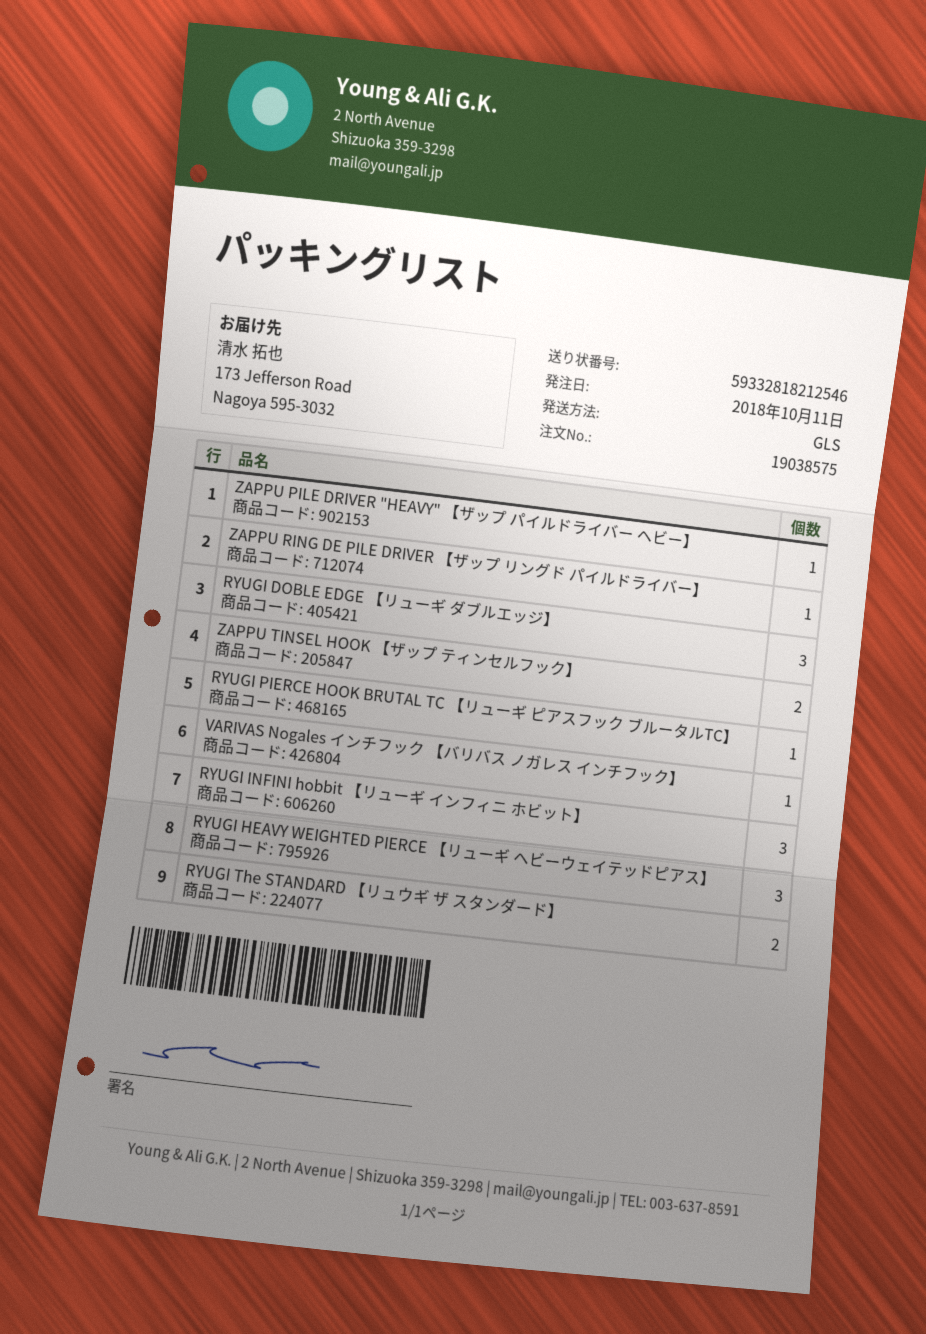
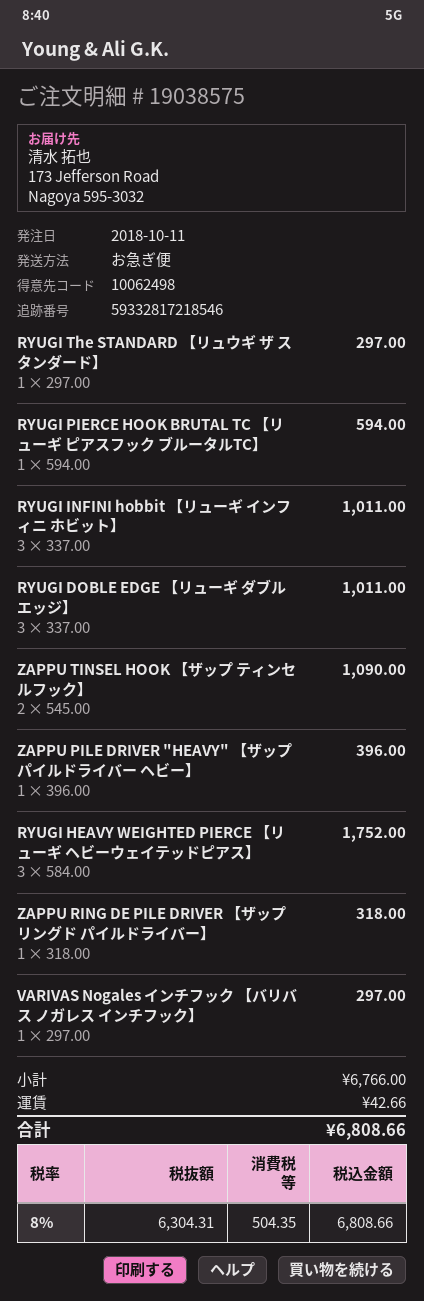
shipping method: GLS -> express
tracking number: 59332818212546 -> 59332817218546
RYUGI The STANDARD 【リュウギ ザ スタンダード】: 2 -> 1

